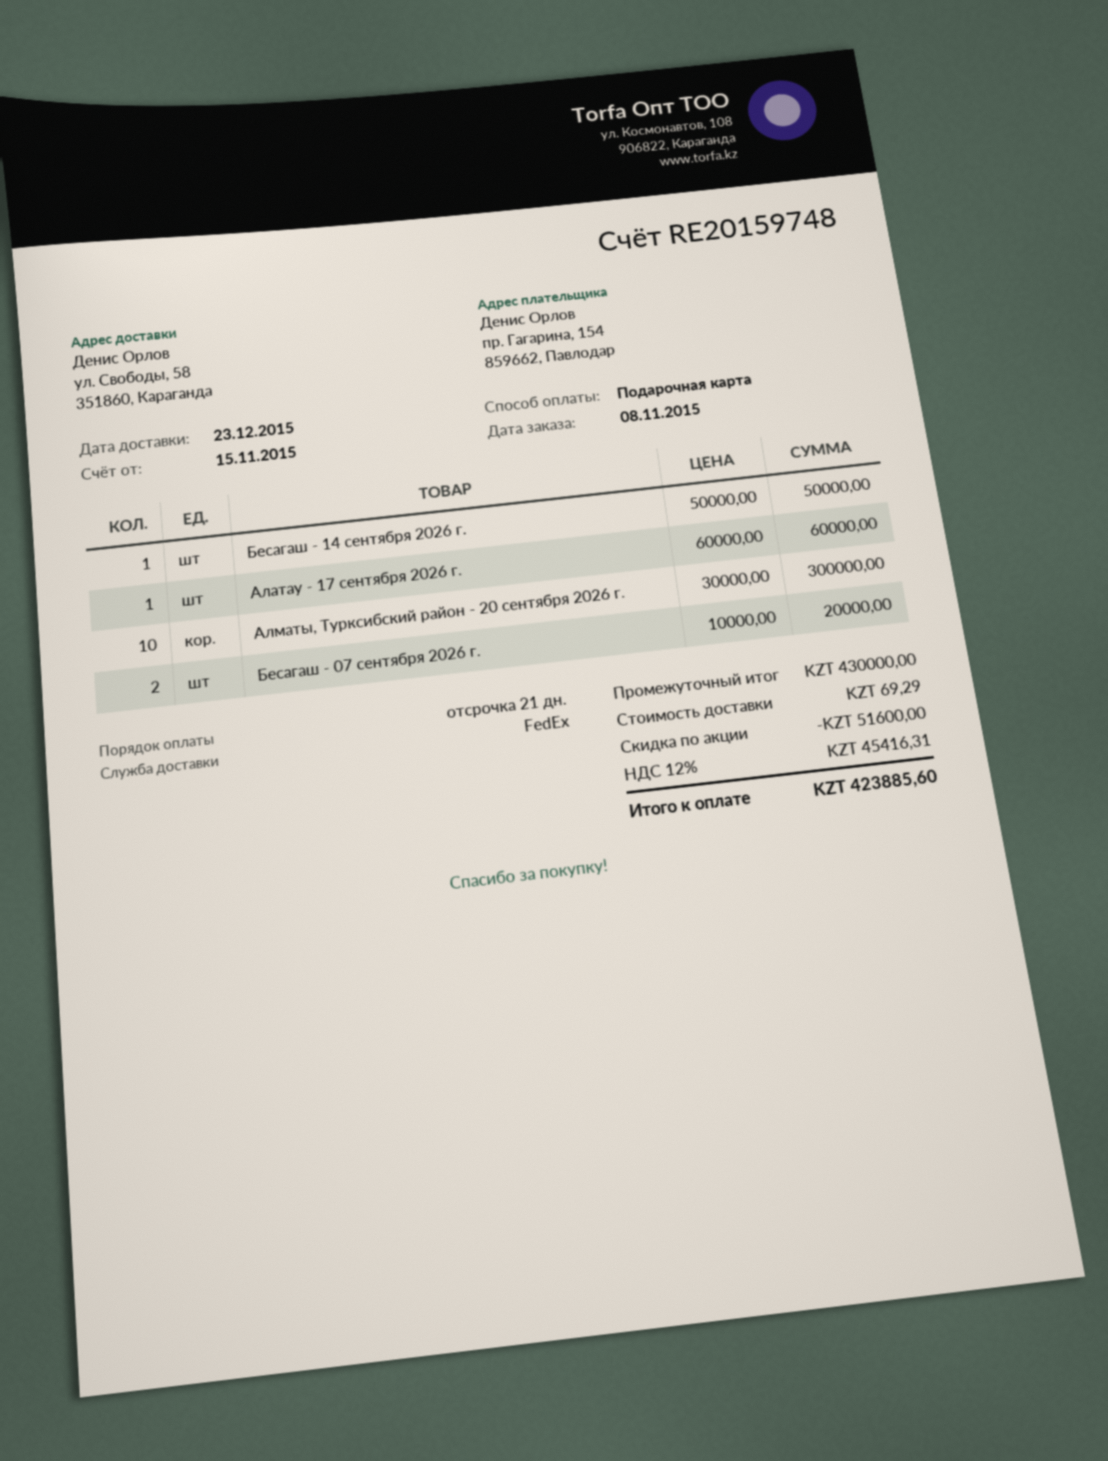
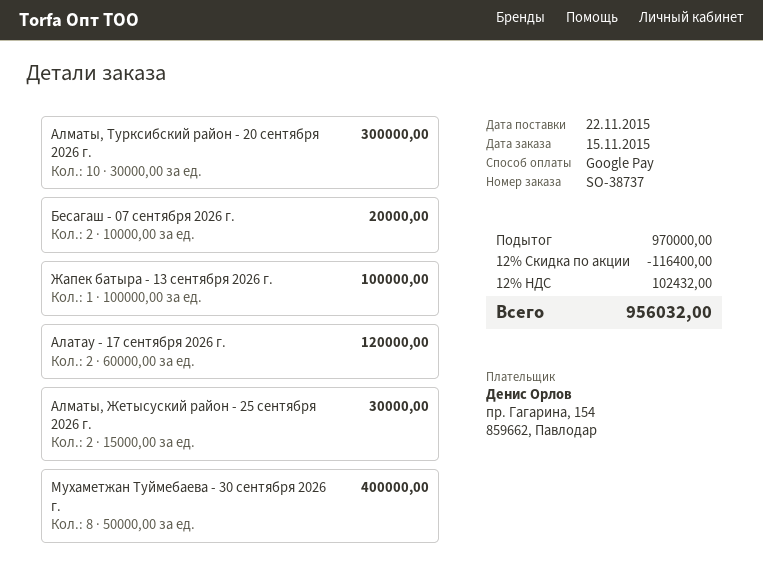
order date: 2015-11-08 -> 2015-11-15
delivery date: 2015-12-23 -> 2015-11-22
payment method: gift card -> Google Pay
Бесагаш - 14 сентября 2026 г.: 1 x 50000.00 = 50000.00 -> none
Алатау - 17 сентября 2026 г.: 1 x 60000.00 = 60000.00 -> 2 x 60000.00 = 120000.00
Жапек батыра - 13 сентября 2026 г.: none -> 1 x 100000.00 = 100000.00
Алматы, Жетысуский район - 25 сентября 2026 г.: none -> 2 x 15000.00 = 30000.00
Мухаметжан Туймебаева - 30 сентября 2026 г.: none -> 8 x 50000.00 = 400000.00
subtotal: 430000.00 -> 970000.00
discount: 51600.00 -> 116400.00
shipping: 69.29 -> none
tax: 12% = 45416.31 -> 12% = 102432.00
total: 423885.60 -> 956032.00

